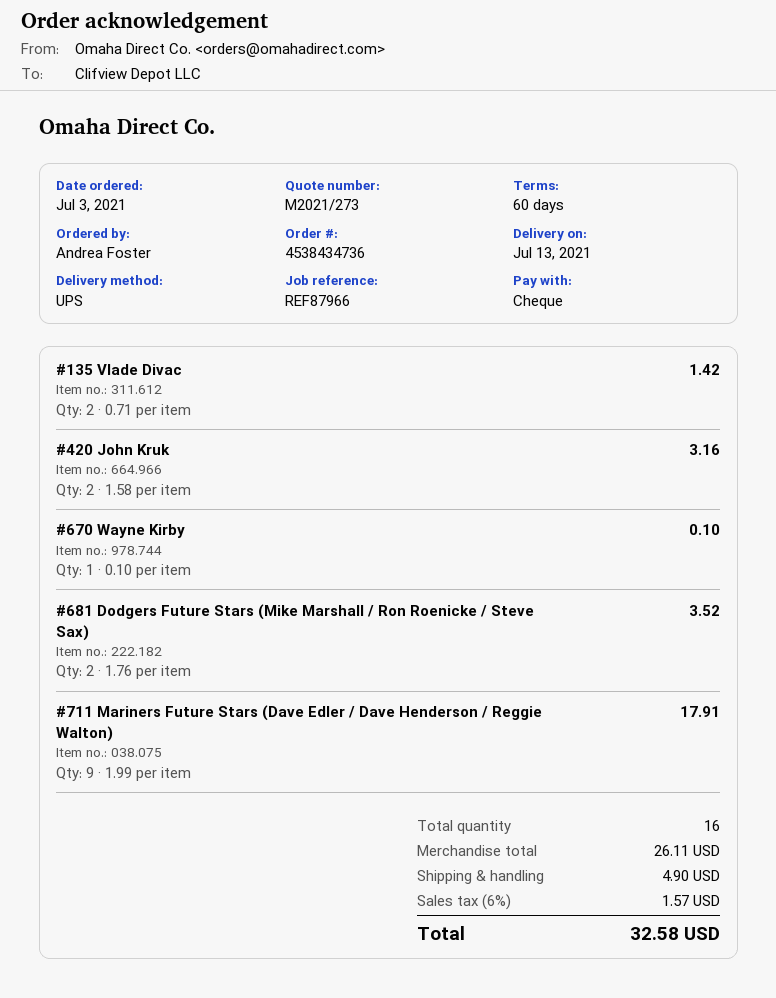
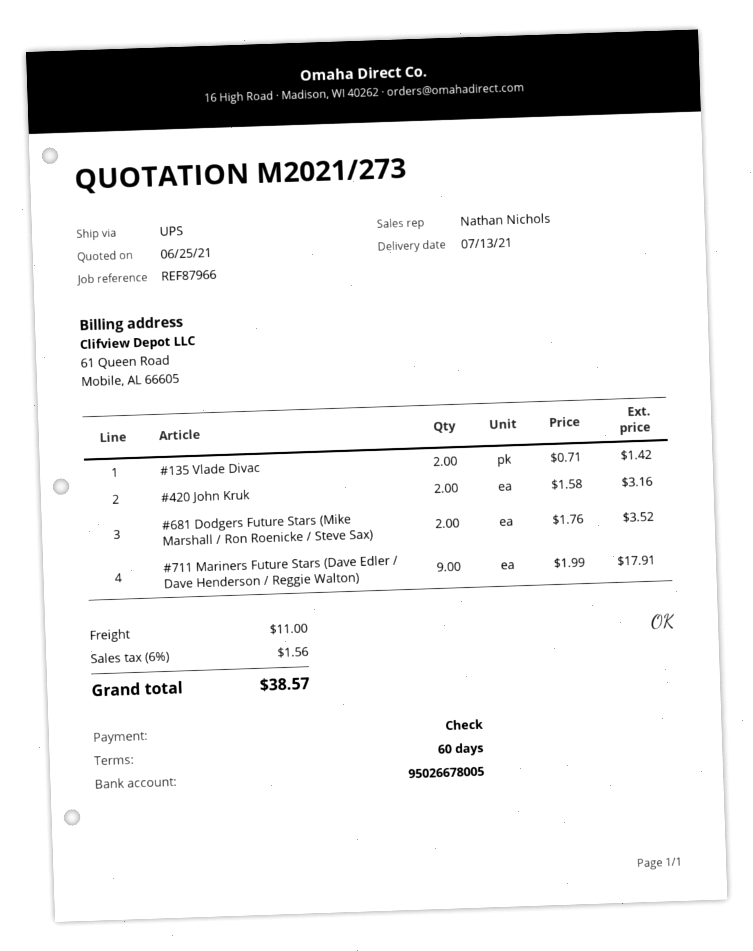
#670 Wayne Kirby: 1 x 0.10 = 0.10 -> none
shipping: 4.90 -> 11.00
tax: 6% = 1.57 -> 6% = 1.56
total: 32.58 -> 38.57

